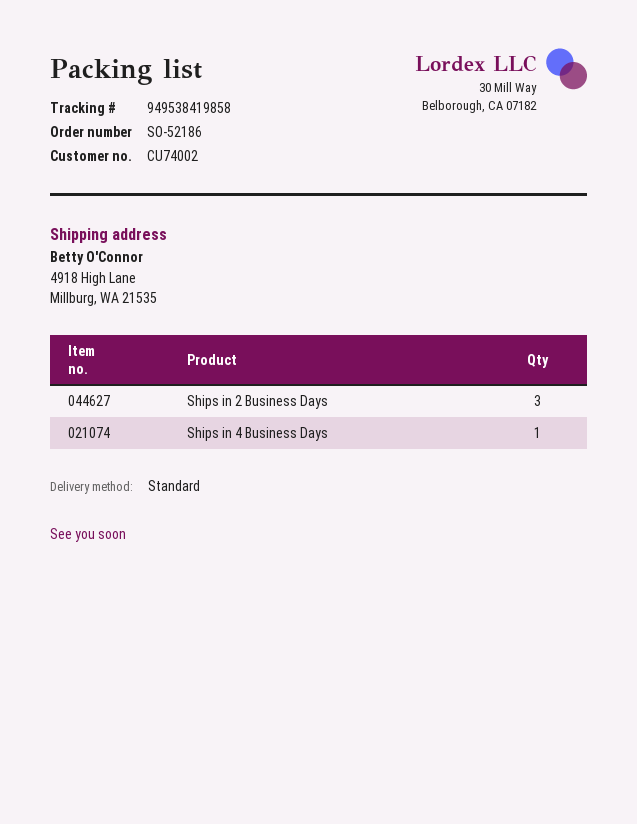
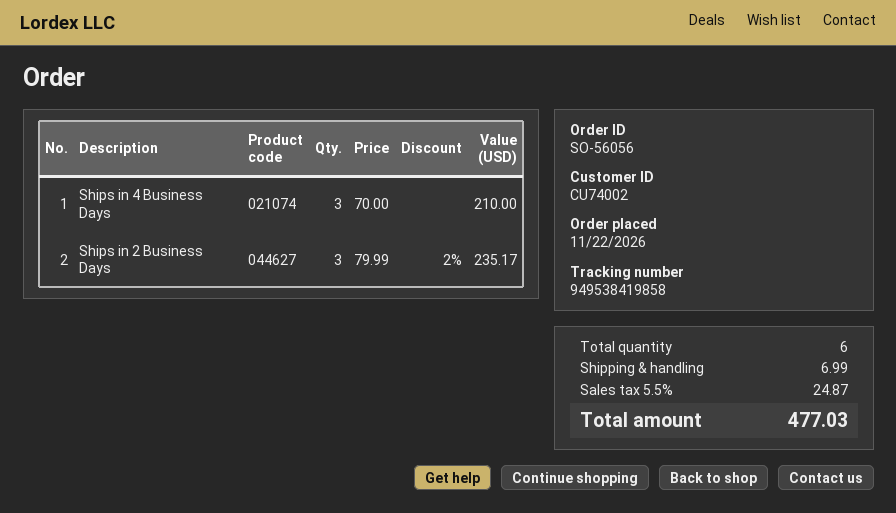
order number: SO-52186 -> SO-56056
Ships in 4 Business Days: 1 -> 3

